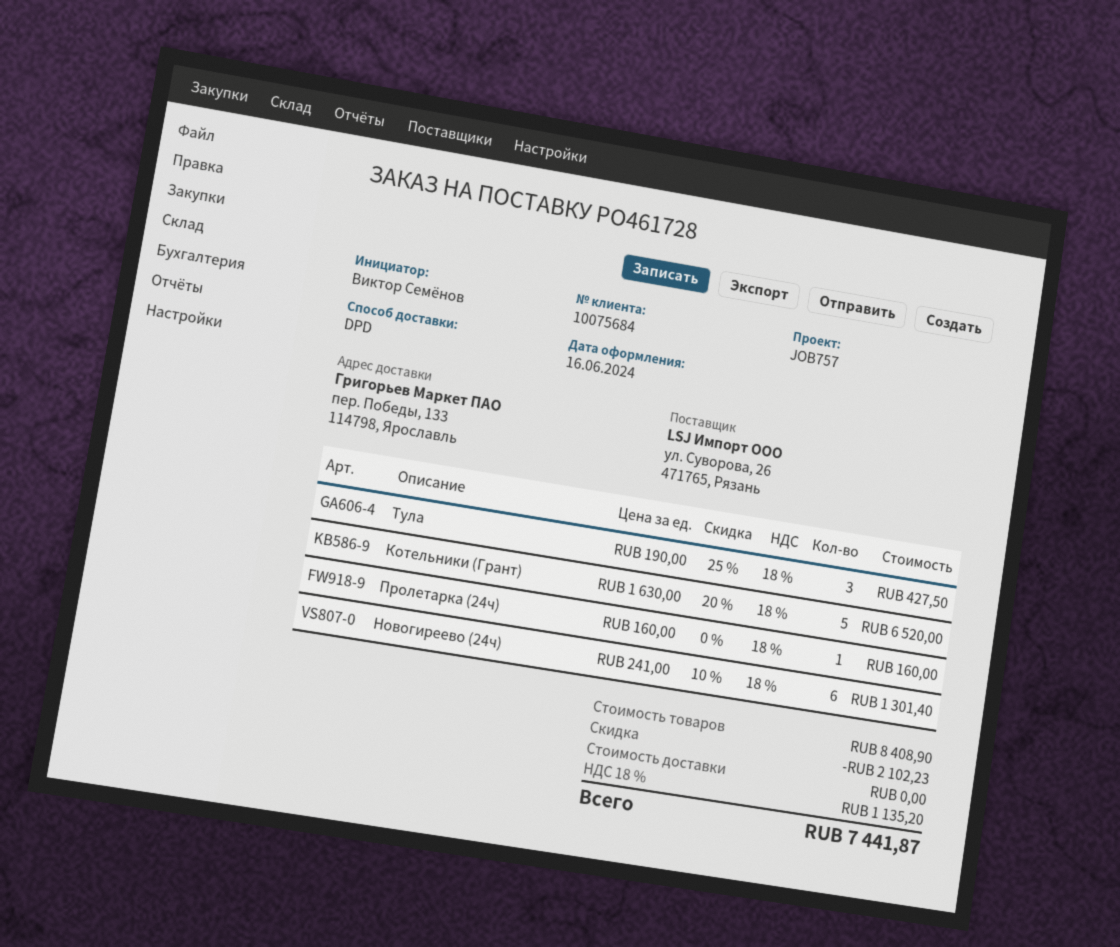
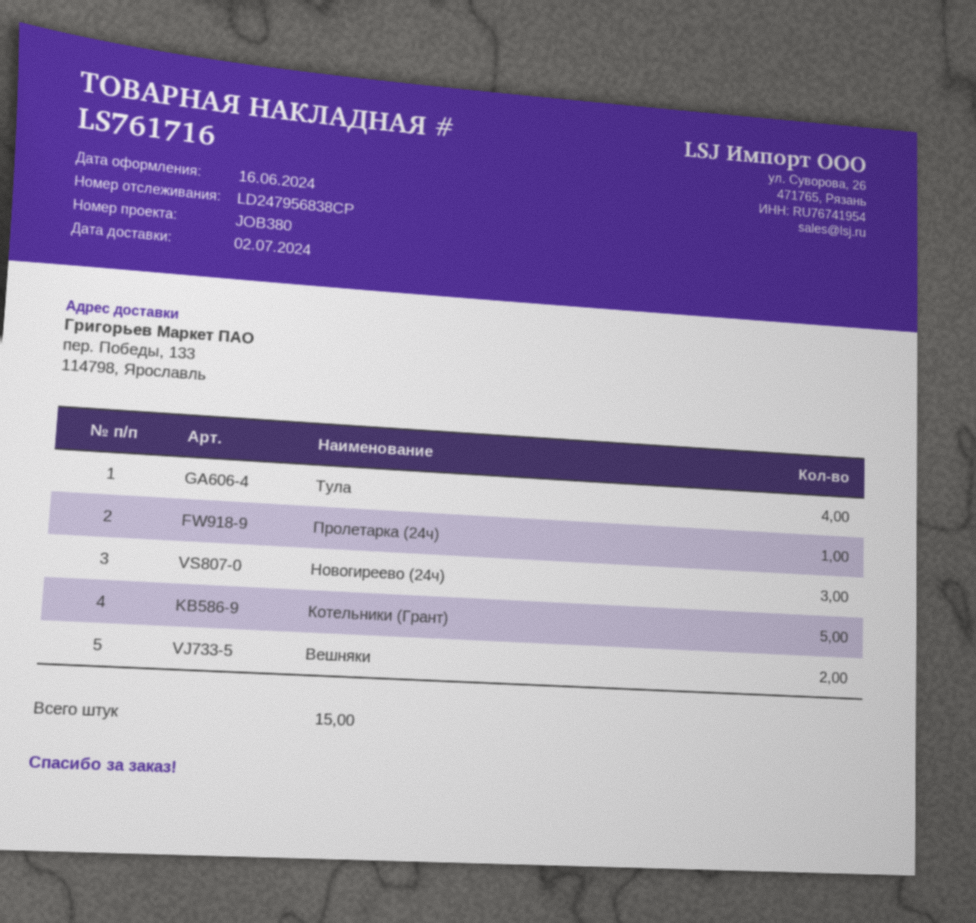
reference: JOB757 -> JOB380
Тула: 3 -> 4
Новогиреево (24ч): 6 -> 3
Вешняки: none -> 2

